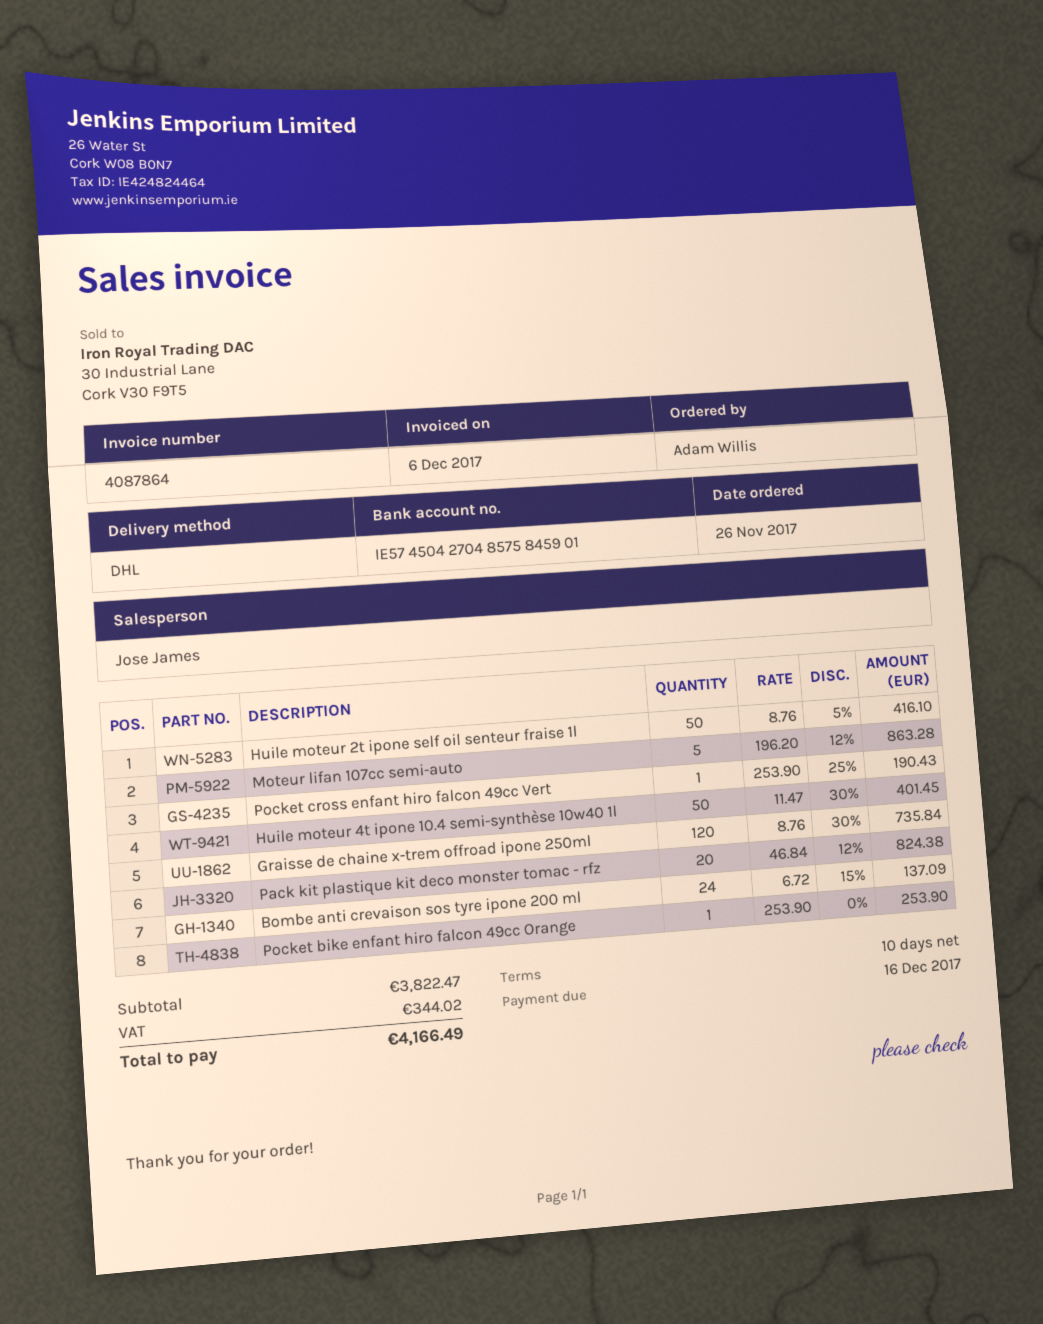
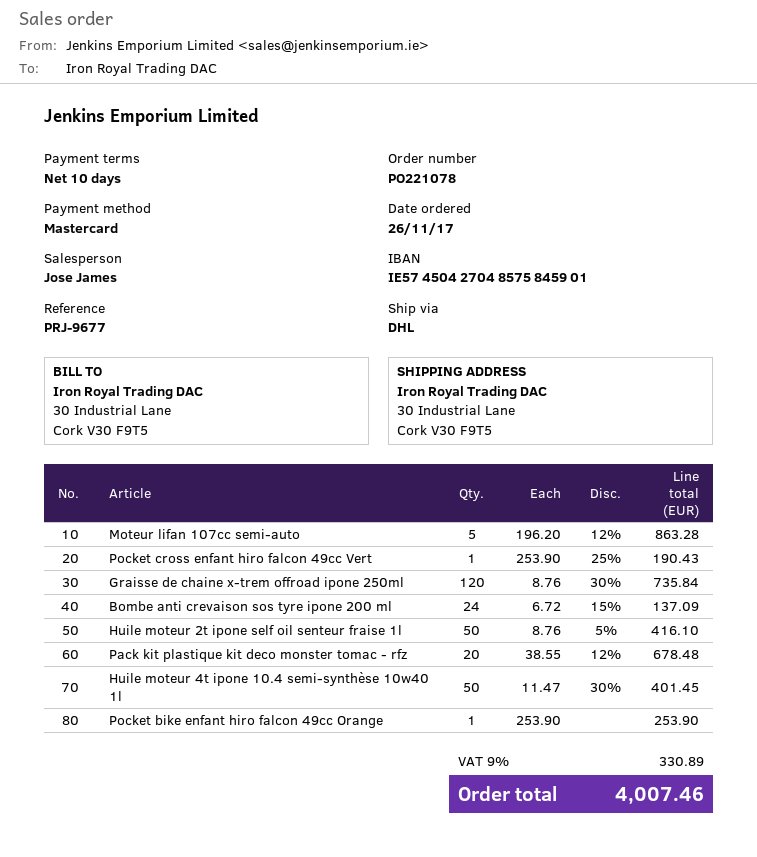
Pack kit plastique kit deco monster tomac - rfz: 20 x 46.84 - 12% = 824.38 -> 20 x 38.55 - 12% = 678.48
tax: 344.02 -> 330.89
total: 4166.49 -> 4007.46

